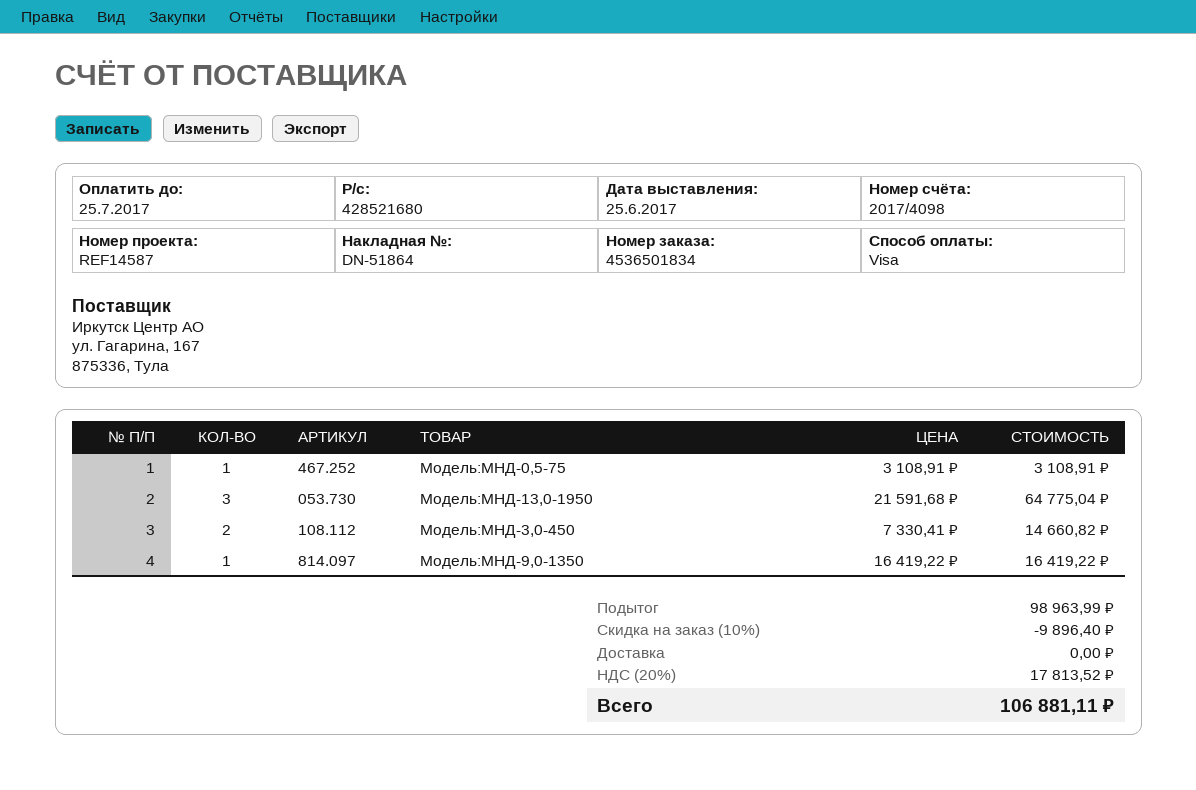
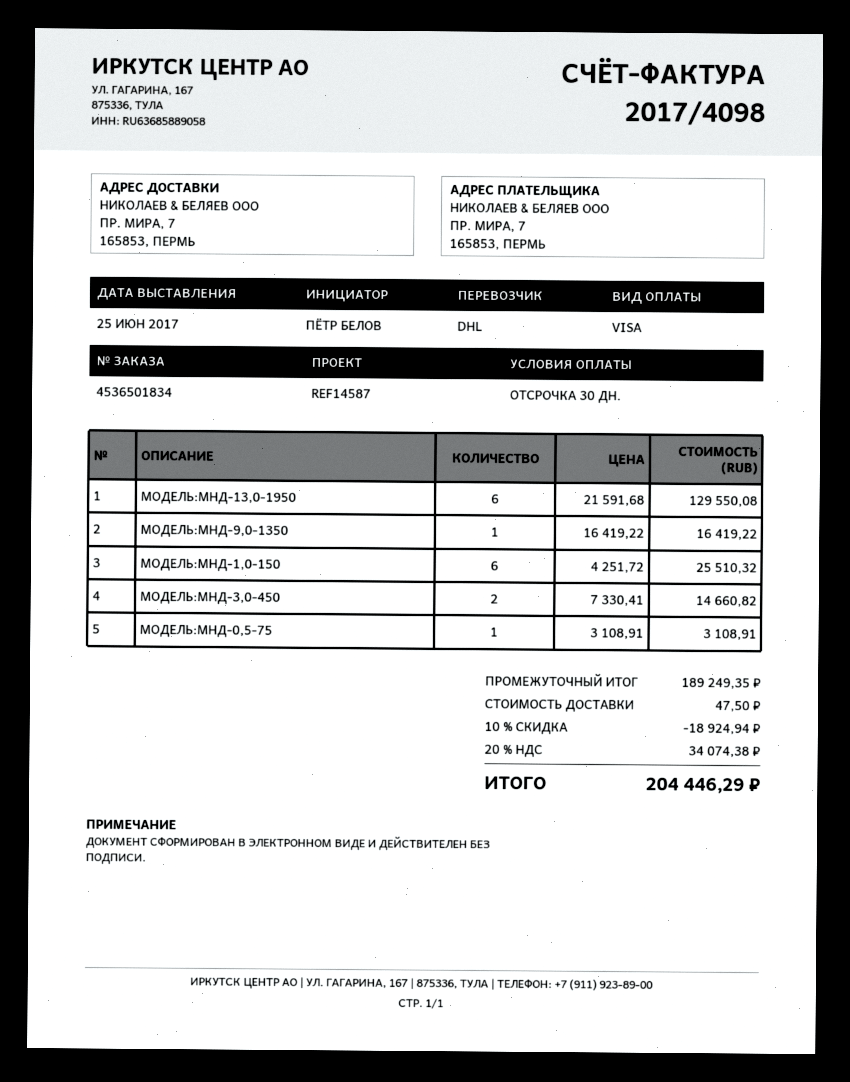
Модель:МНД-13,0-1950: 3 x 21591.68 = 64775.04 -> 6 x 21591.68 = 129550.08
МОДЕЛЬ:МНД-1,0-150: none -> 6 x 4251.72 = 25510.32
subtotal: 98963.99 -> 189249.35
discount: 10% = 9896.40 -> 10% = 18924.94
shipping: 0.00 -> 47.50
tax: 20% = 17813.52 -> 20% = 34074.38
total: 106881.11 -> 204446.29

